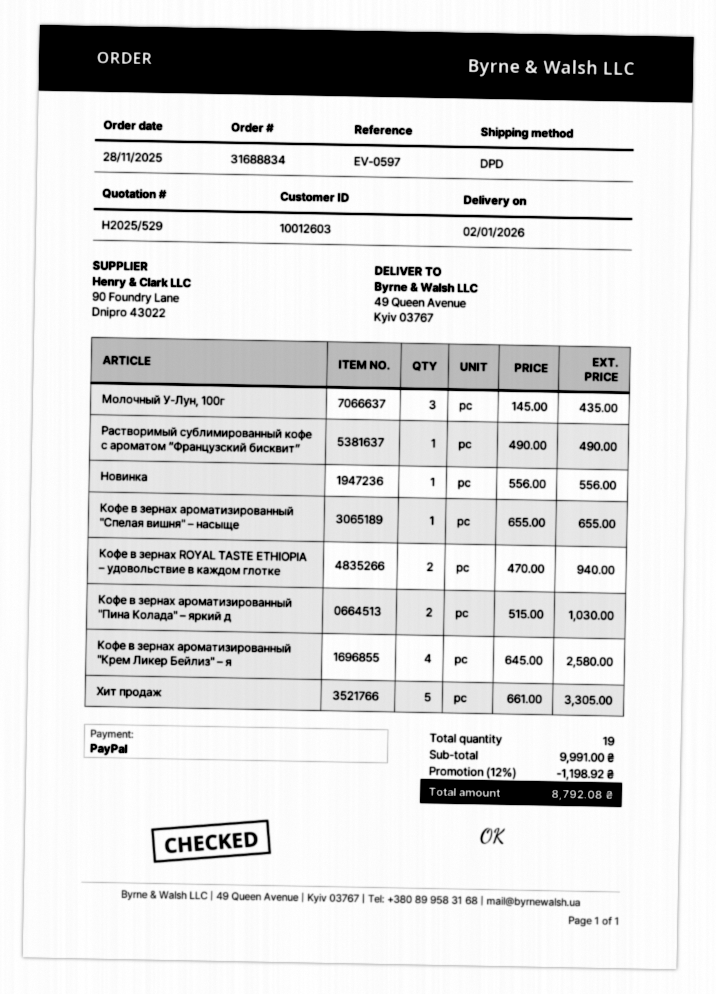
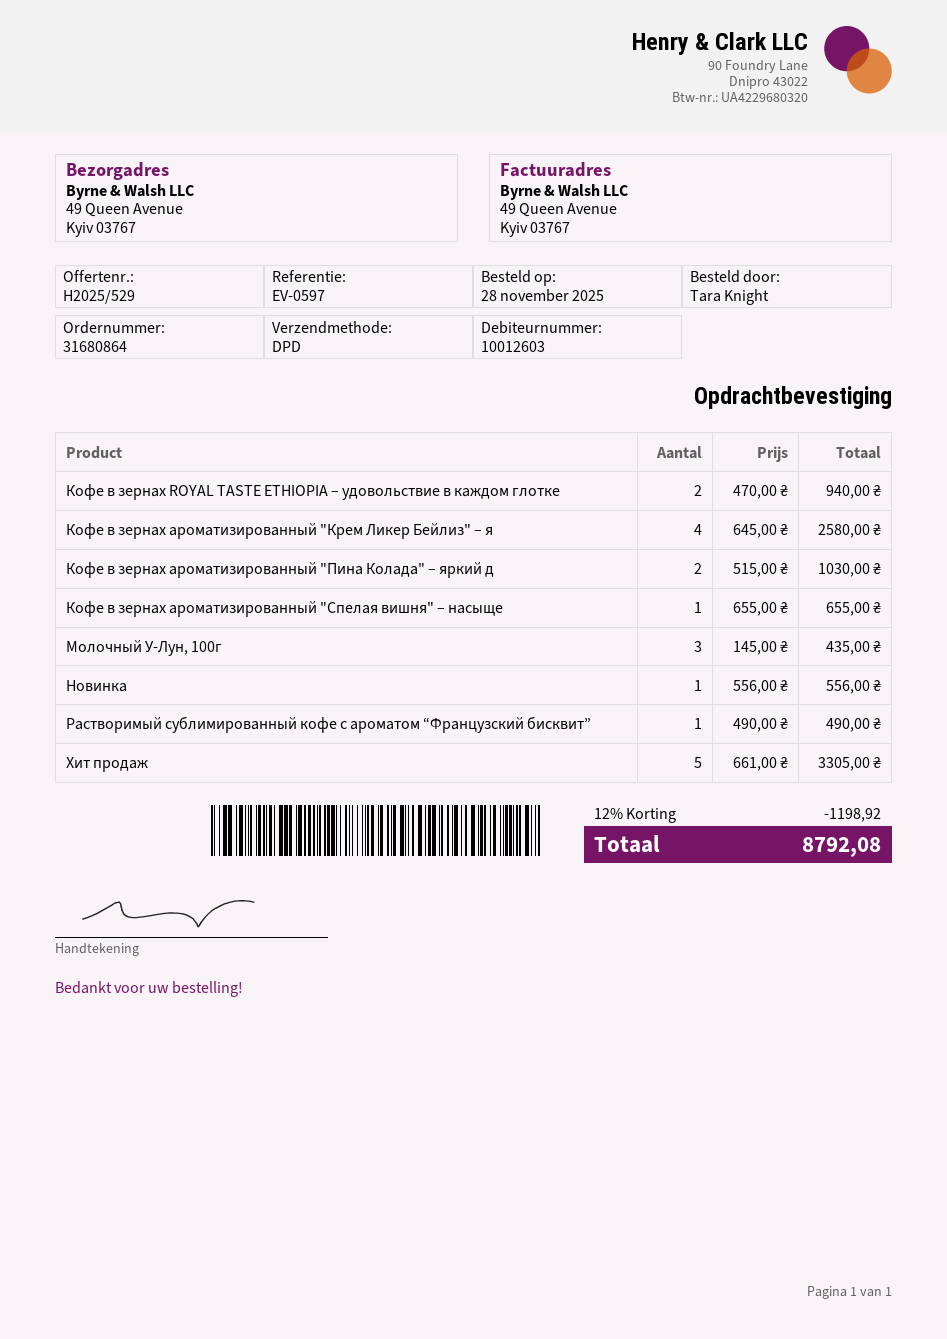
order number: 31688834 -> 31680864

